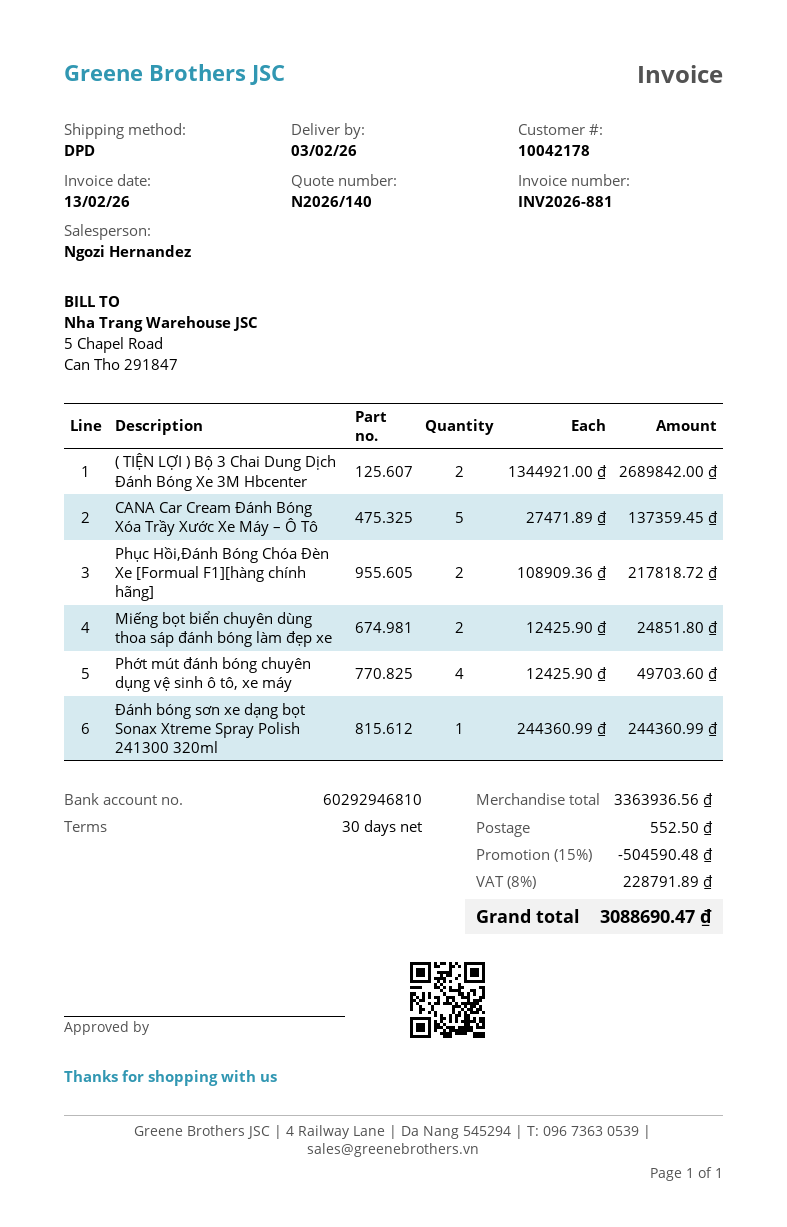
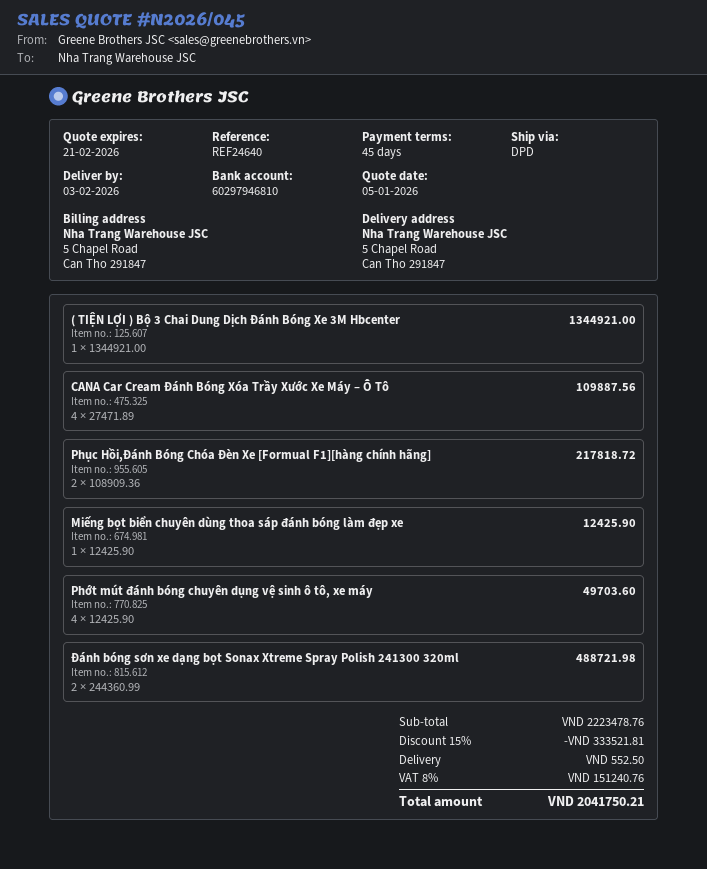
quote number: N2026/140 -> N2026/045
payment terms: 30 days -> 45 days
bank account: 60292946810 -> 60297946810
( TIỆN LỢI ) Bộ 3 Chai Dung Dịch Đánh Bóng Xe 3M Hbcenter: 2 x 1344921.00 = 2689842.00 -> 1 x 1344921.00 = 1344921.00
CANA Car Cream Đánh Bóng Xóa Trầy Xước Xe Máy – Ô Tô: 5 x 27471.89 = 137359.45 -> 4 x 27471.89 = 109887.56
Miếng bọt biển chuyên dùng thoa sáp đánh bóng làm đẹp xe: 2 x 12425.90 = 24851.80 -> 1 x 12425.90 = 12425.90
Đánh bóng sơn xe dạng bọt Sonax Xtreme Spray Polish 241300 320ml: 1 x 244360.99 = 244360.99 -> 2 x 244360.99 = 488721.98
subtotal: 3363936.56 -> 2223478.76
discount: 15% = 504590.48 -> 15% = 333521.81
tax: 8% = 228791.89 -> 8% = 151240.76
total: 3088690.47 -> 2041750.21

